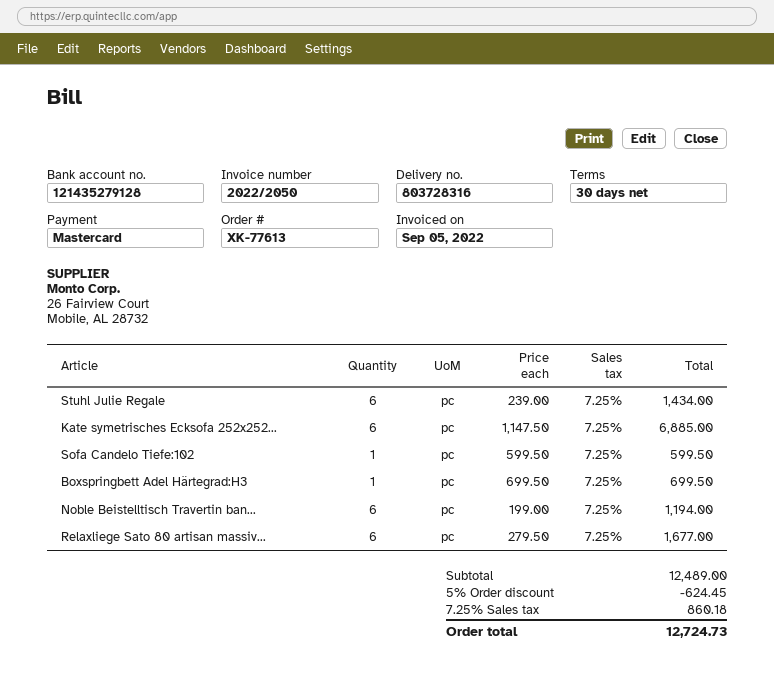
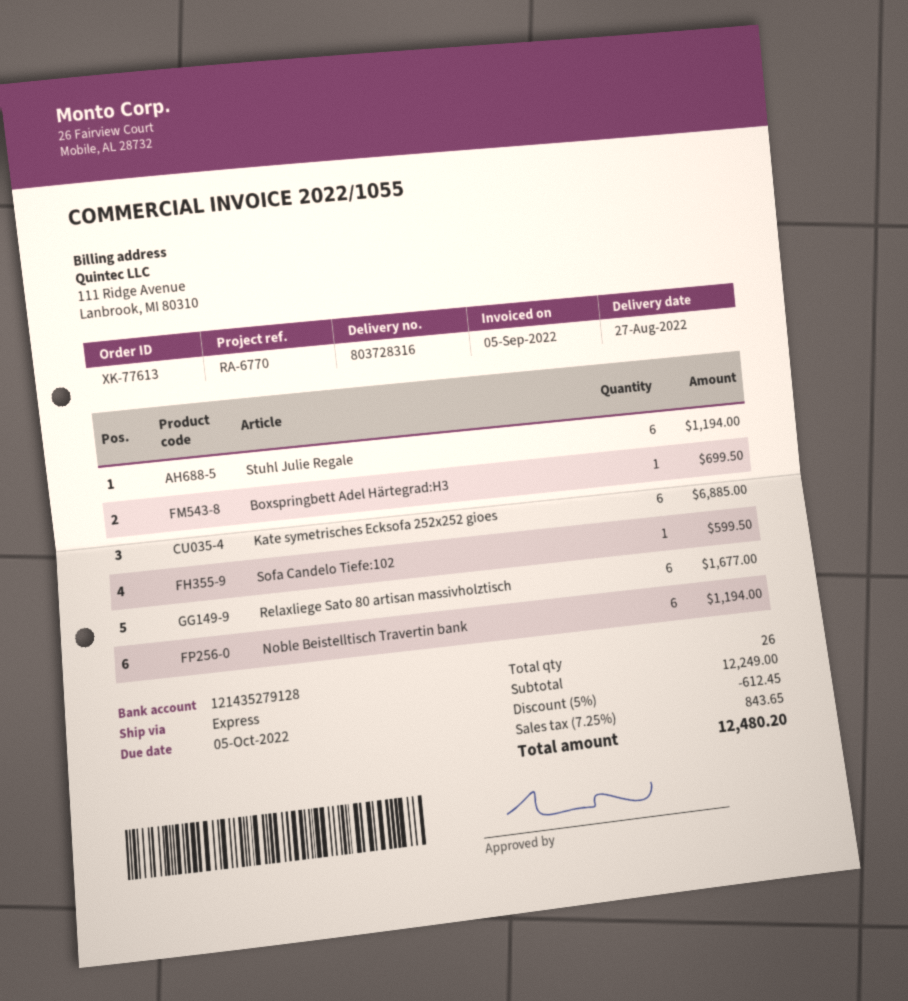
invoice number: 2022/2050 -> 2022/1055
Stuhl Julie Regale: 6 for 1434.00 -> 6 for 1194.00
subtotal: 12489.00 -> 12249.00
discount: 5% = 624.45 -> 5% = 612.45
tax: 7.25% = 860.18 -> 7.25% = 843.65
total: 12724.73 -> 12480.20

